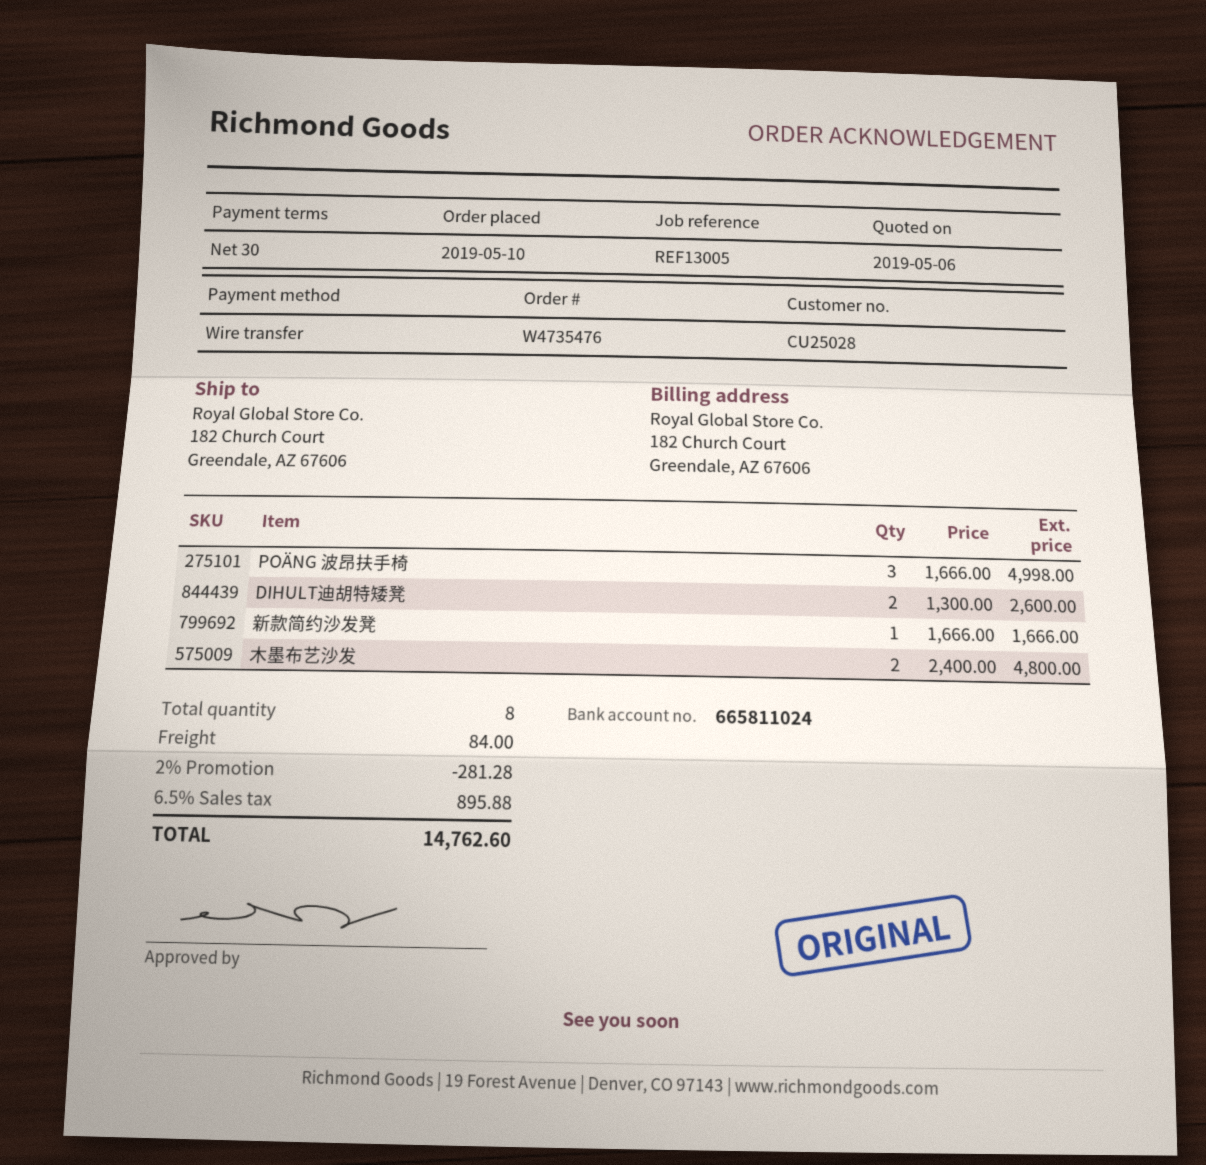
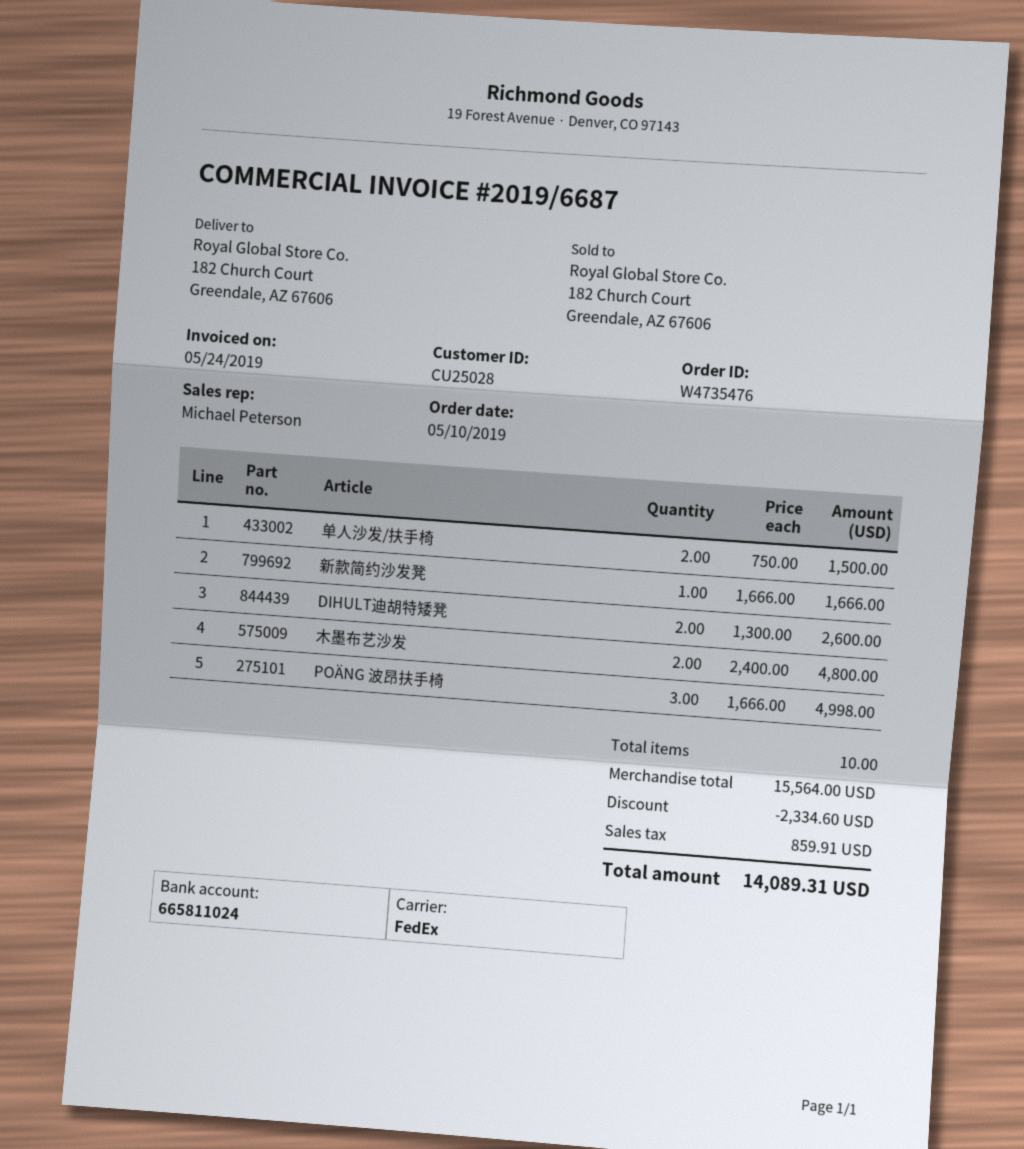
单人沙发/扶手椅: none -> 2 x 750.00 = 1500.00
total quantity: 8 -> 10
discount: 281.28 -> 2334.60
shipping: 84.00 -> none
tax: 895.88 -> 859.91
total: 14762.60 -> 14089.31

